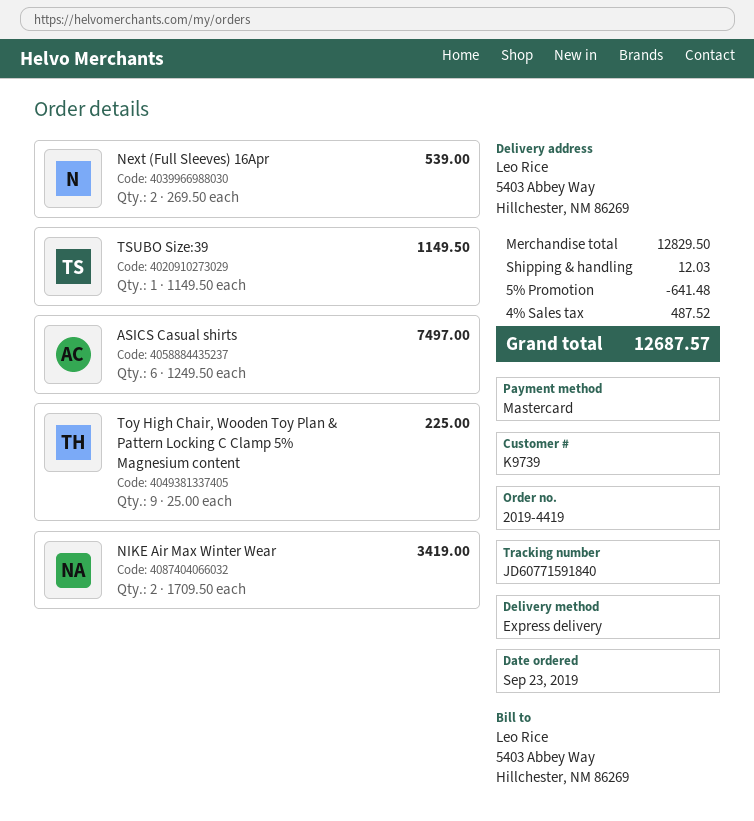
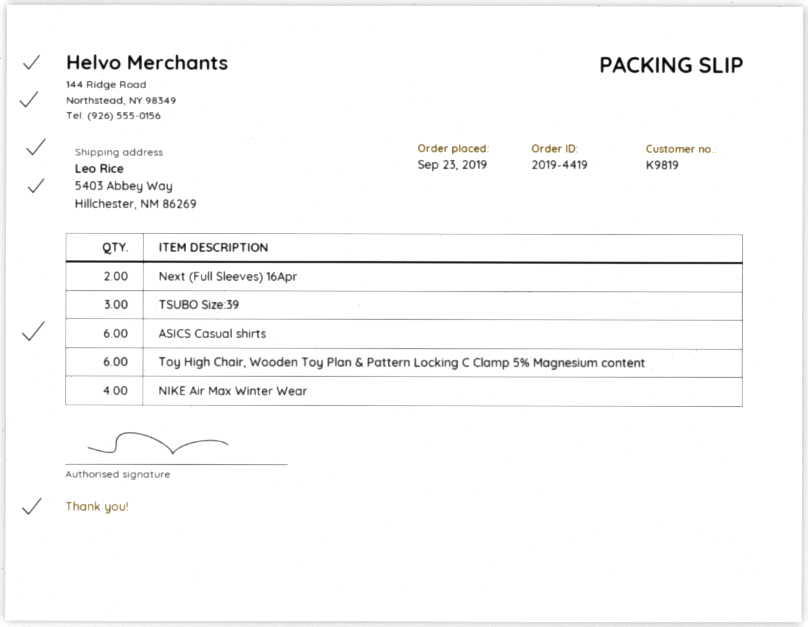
customer number: K9739 -> K9819
TSUBO Size:39: 1 -> 3
Toy High Chair, Wooden Toy Plan & Pattern Locking C Clamp 5% Magnesium content: 9 -> 6
NIKE Air Max Winter Wear: 2 -> 4

